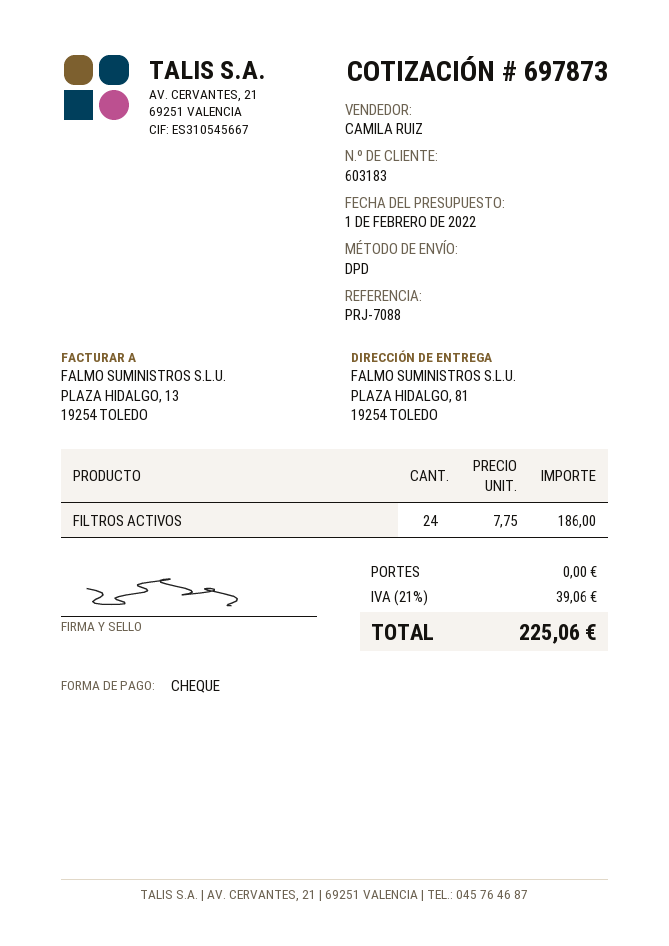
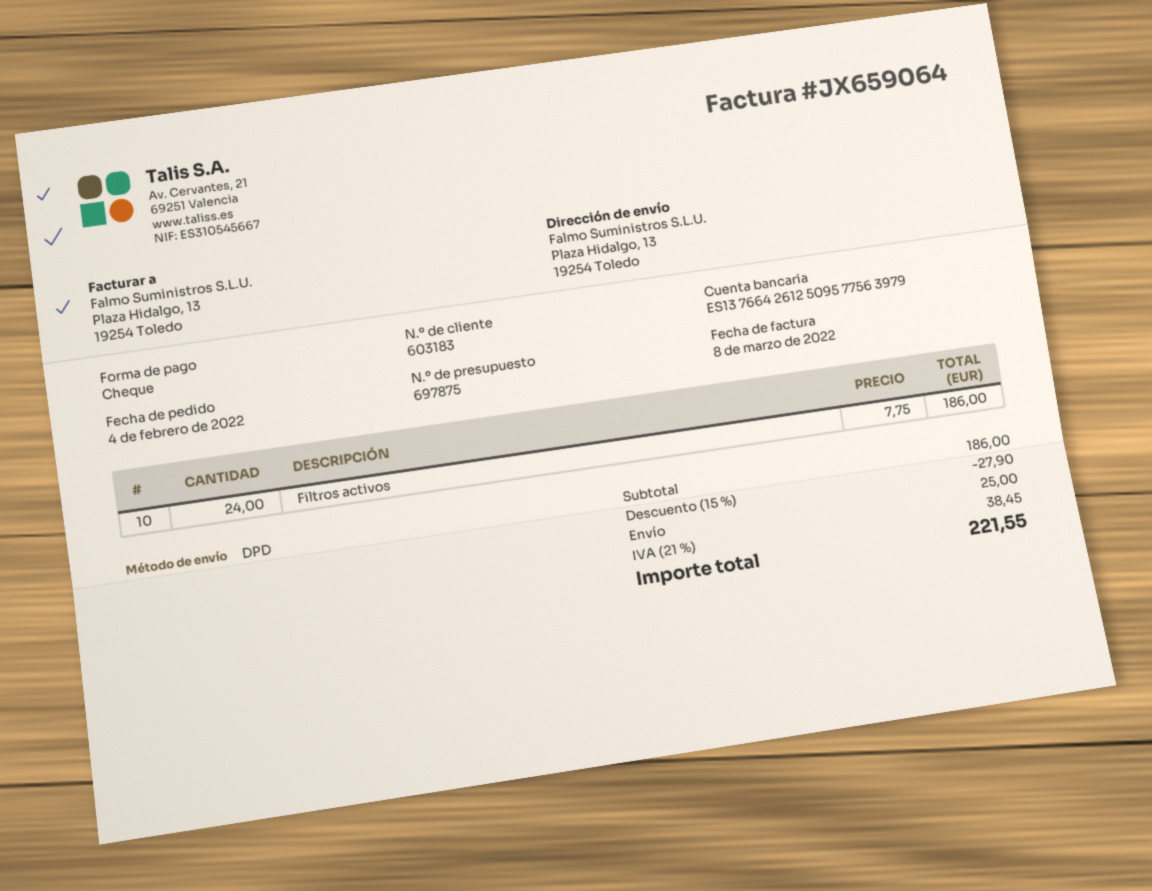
quote number: 697873 -> 697875
ship to: PLAZA HIDALGO, 81, 19254 TOLEDO -> Plaza Hidalgo, 13, 19254 Toledo
discount: none -> 15% = 27.90
shipping: 0.00 -> 25.00
tax: 21% = 39.06 -> 21% = 38.45
total: 225.06 -> 221.55

